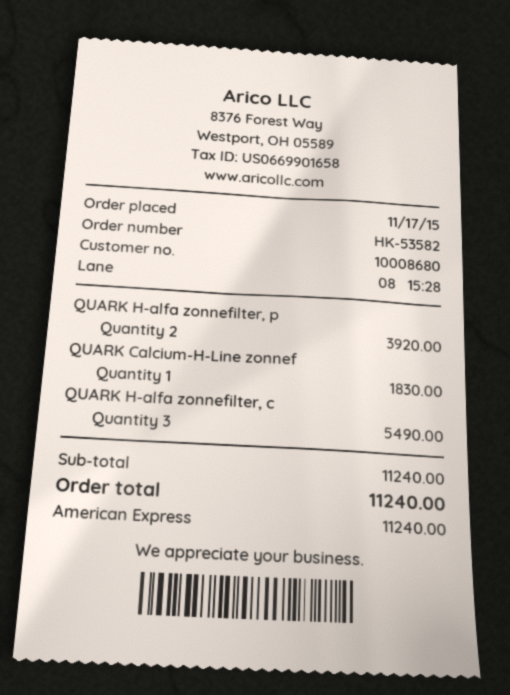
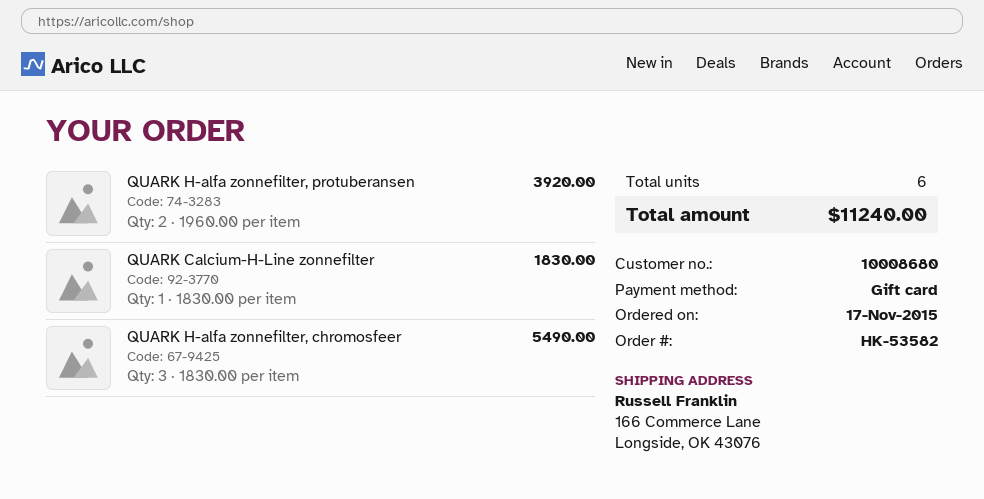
payment method: American Express -> gift card

